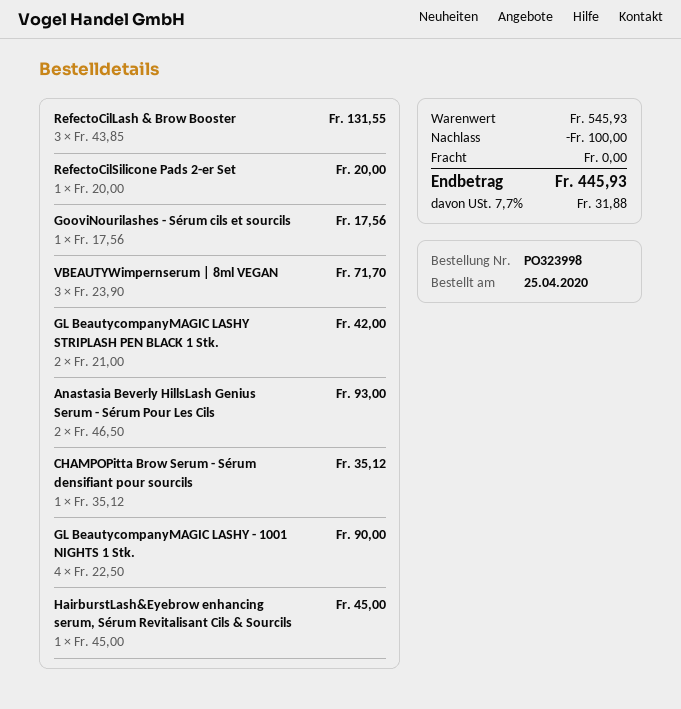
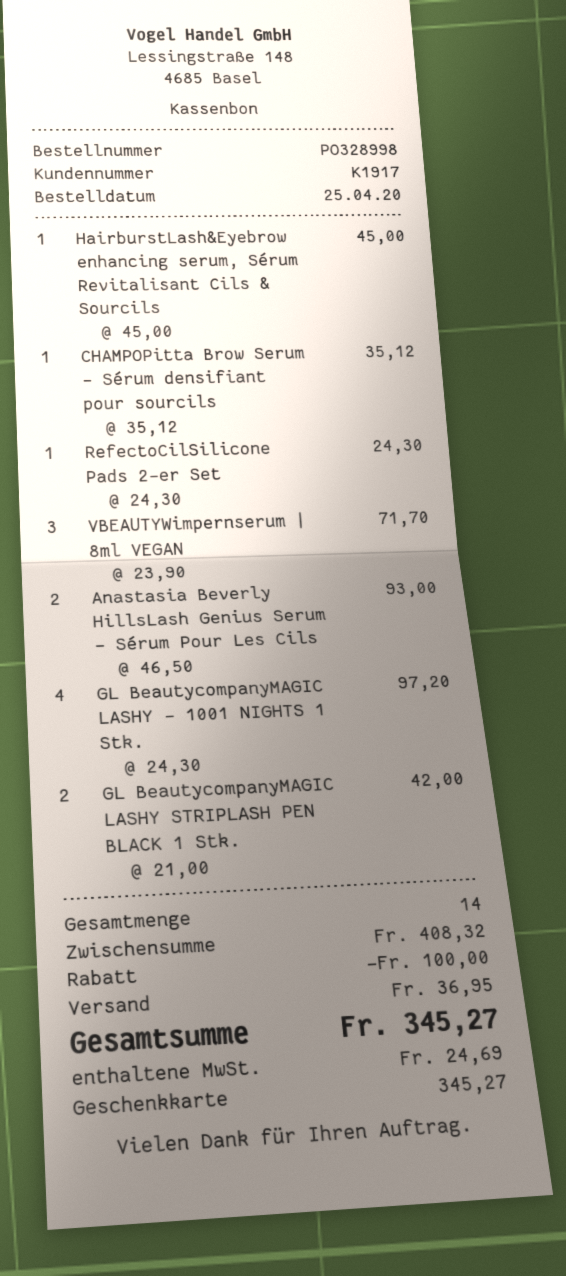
order number: PO323998 -> PO328998
RefectoCilLash & Brow Booster: 3 x 43.85 = 131.55 -> none
RefectoCilSilicone Pads 2-er Set: 1 x 20.00 = 20.00 -> 1 x 24.30 = 24.30
GooviNourilashes - Sérum cils et sourcils: 1 x 17.56 = 17.56 -> none
GL BeautycompanyMAGIC LASHY - 1001 NIGHTS 1 Stk.: 4 x 22.50 = 90.00 -> 4 x 24.30 = 97.20
subtotal: 545.93 -> 408.32
shipping: 0.00 -> 36.95
tax: 31.88 -> 24.69
total: 445.93 -> 345.27

